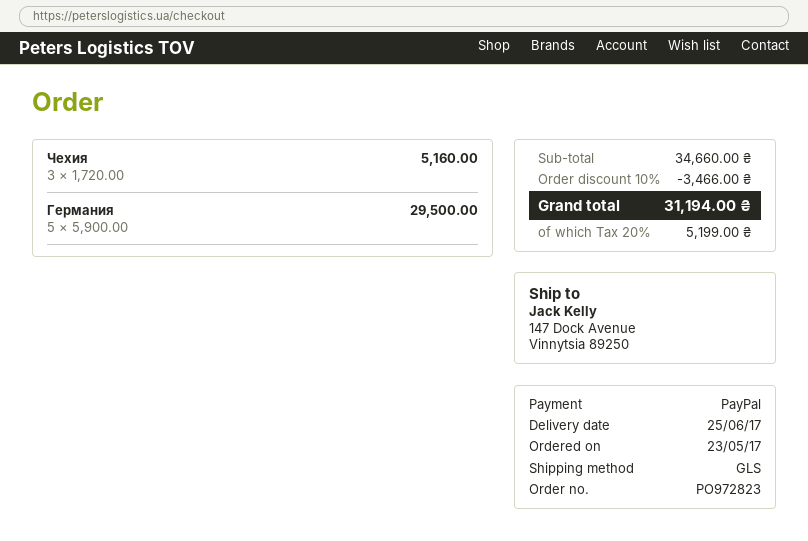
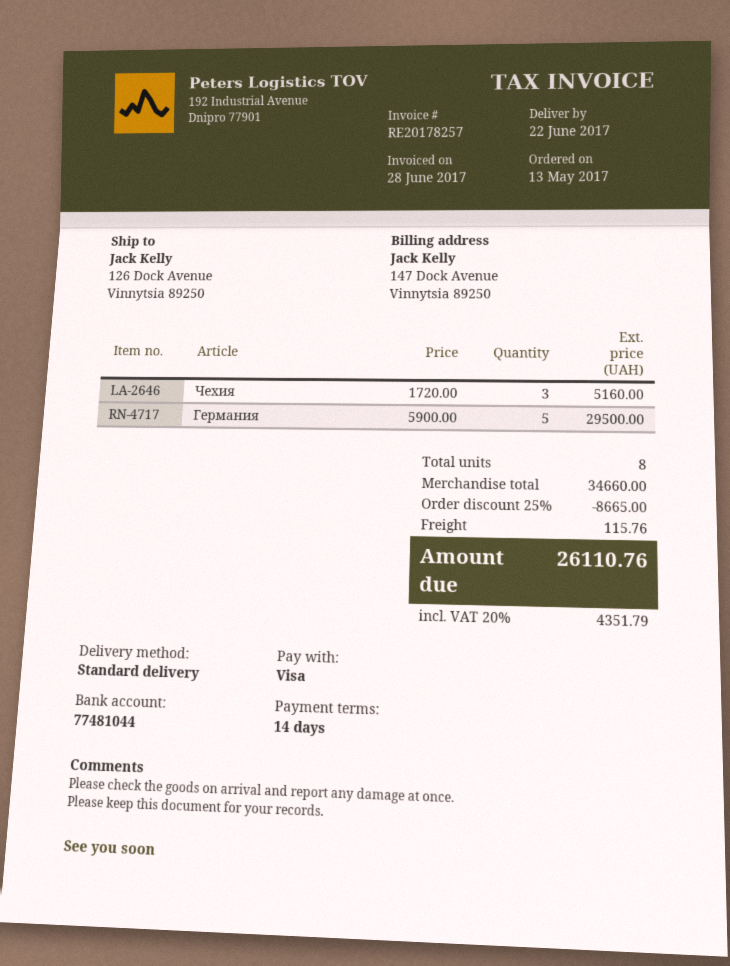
order date: 2017-05-23 -> 2017-05-13
delivery date: 2017-06-25 -> 2017-06-22
payment method: PayPal -> Visa
shipping method: GLS -> standard
ship to: 147 Dock Avenue, Vinnytsia 89250 -> 126 Dock Avenue, Vinnytsia 89250
discount: 10% = 3466.00 -> 25% = 8665.00
shipping: none -> 115.76
tax: 20% = 5199.00 -> 20% = 4351.79
total: 31194.00 -> 26110.76

